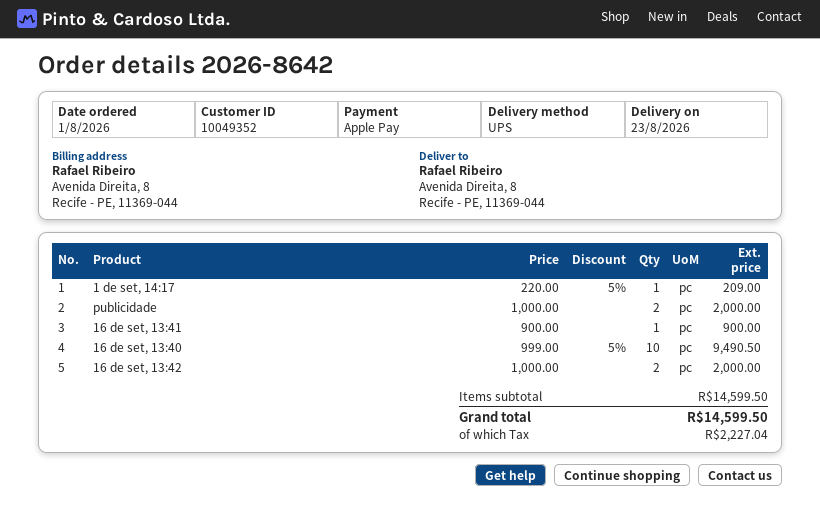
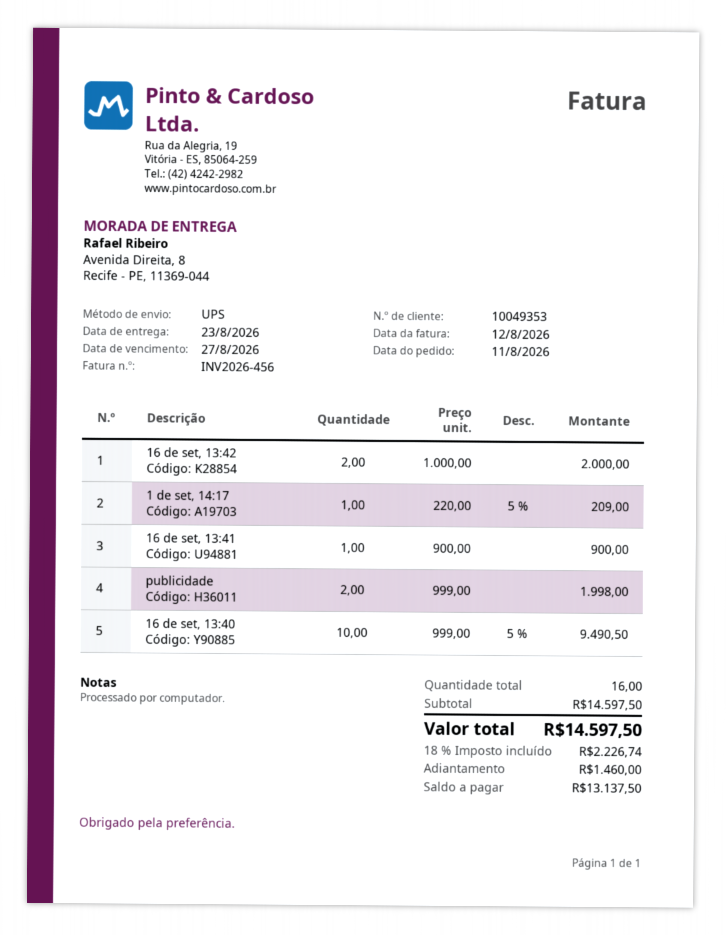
order date: 2026-08-01 -> 2026-08-11
customer number: 10049352 -> 10049353
publicidade: 2 x 1000.00 = 2000.00 -> 2 x 999.00 = 1998.00
subtotal: 14599.50 -> 14597.50
tax: 2227.04 -> 2226.74
total: 14599.50 -> 14597.50

